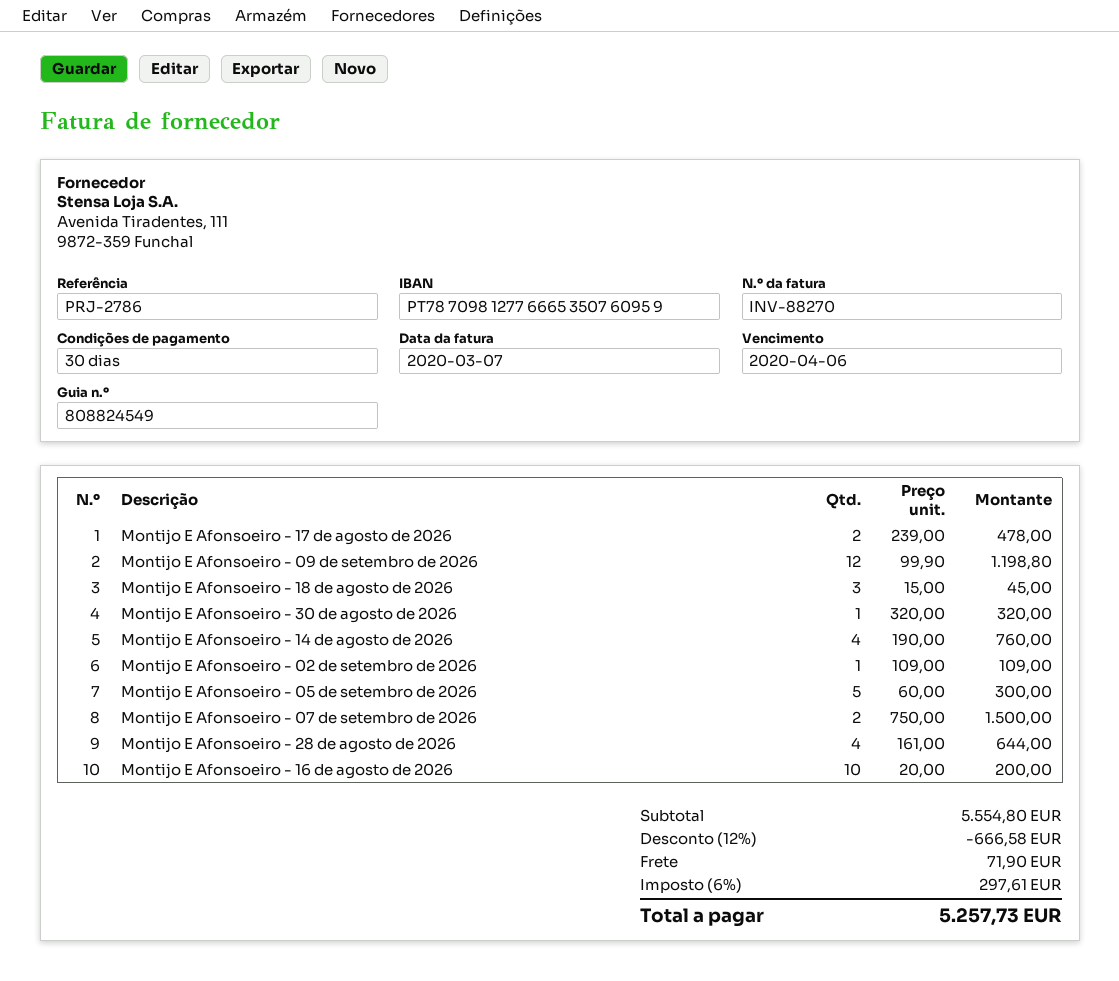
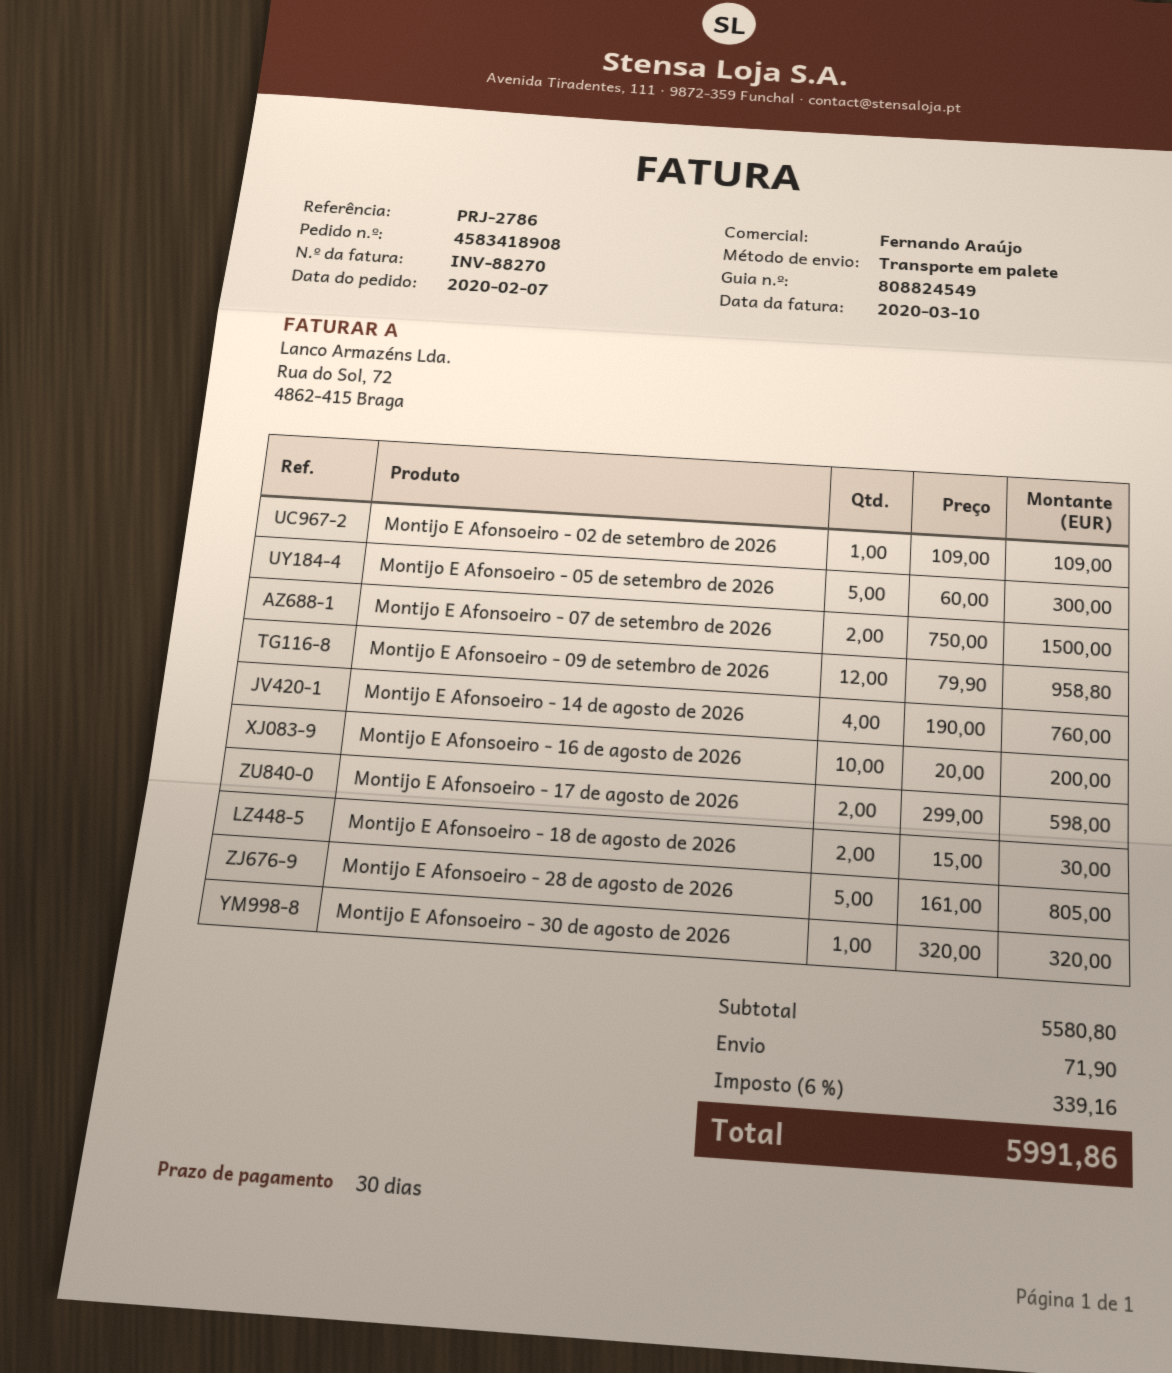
invoice date: 2020-03-07 -> 2020-03-10
Montijo E Afonsoeiro - 17 de agosto de 2026: 2 x 239.00 = 478.00 -> 2 x 299.00 = 598.00
Montijo E Afonsoeiro - 09 de setembro de 2026: 12 x 99.90 = 1198.80 -> 12 x 79.90 = 958.80
Montijo E Afonsoeiro - 18 de agosto de 2026: 3 x 15.00 = 45.00 -> 2 x 15.00 = 30.00
Montijo E Afonsoeiro - 28 de agosto de 2026: 4 x 161.00 = 644.00 -> 5 x 161.00 = 805.00
subtotal: 5554.80 -> 5580.80
discount: 12% = 666.58 -> none
tax: 6% = 297.61 -> 6% = 339.16
total: 5257.73 -> 5991.86

